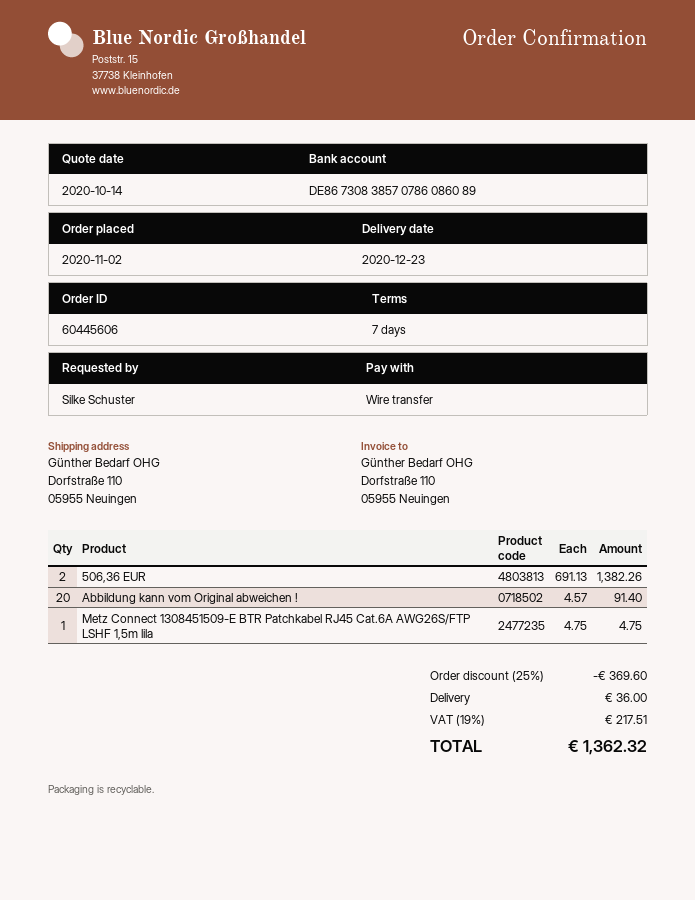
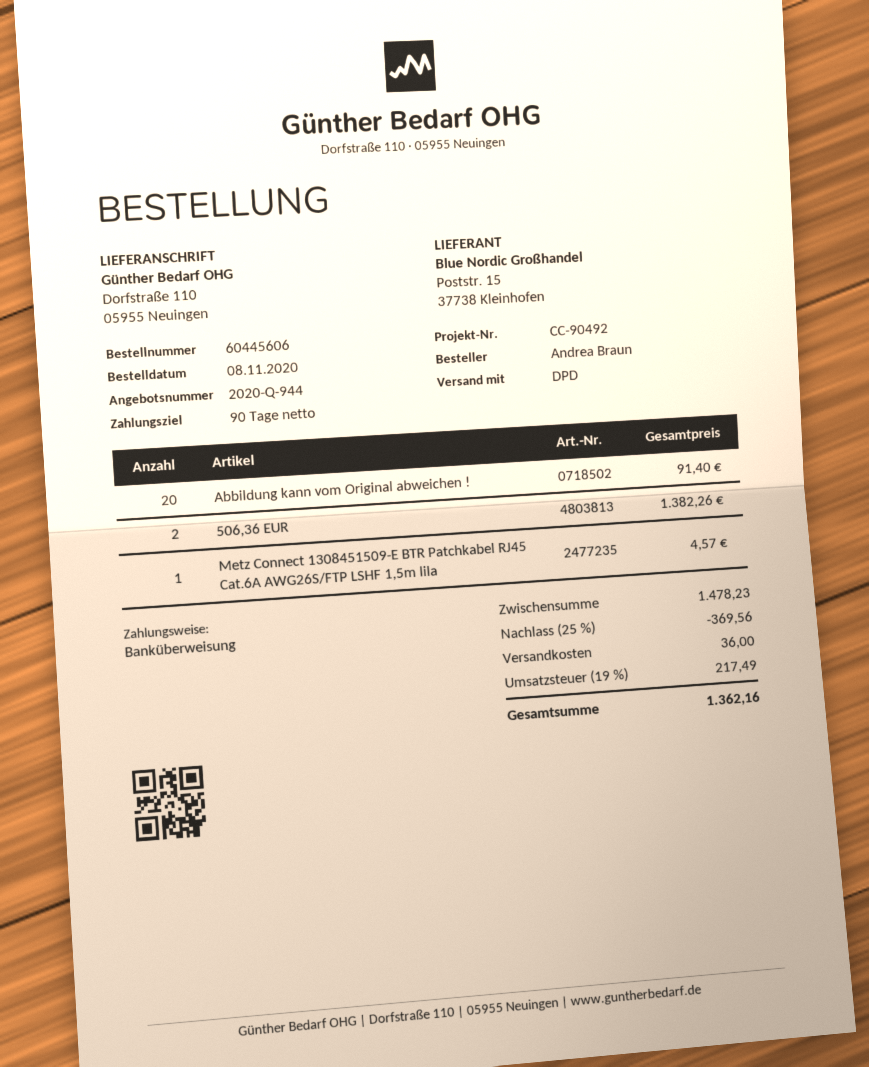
order date: 2020-11-02 -> 2020-11-08
payment terms: 7 days -> 90 days
ordered by: Silke Schuster -> Andrea Braun
Metz Connect 1308451509-E BTR Patchkabel RJ45 Cat.6A AWG26S/FTP LSHF 1,5m lila: 1 for 4.75 -> 1 for 4.57
discount: 25% = 369.60 -> 25% = 369.56
tax: 19% = 217.51 -> 19% = 217.49
total: 1362.32 -> 1362.16

